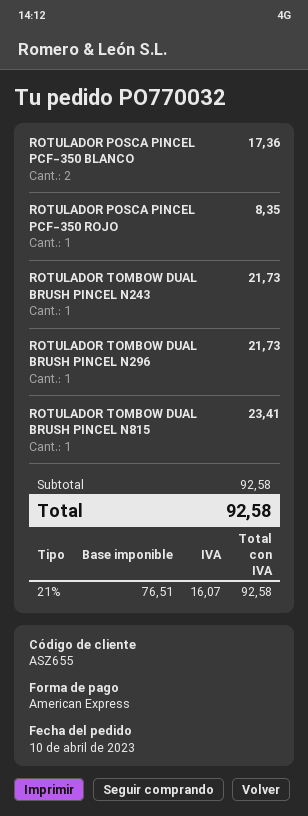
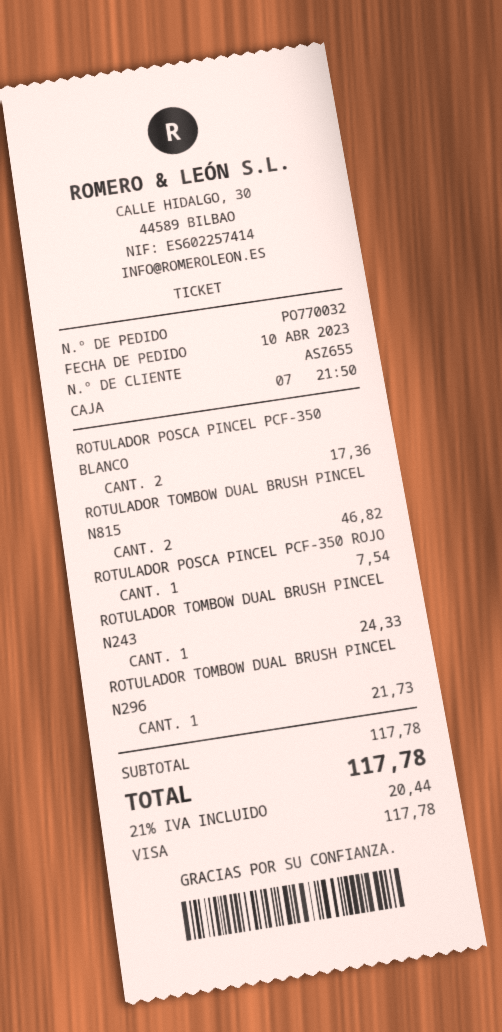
payment method: American Express -> Visa
ROTULADOR POSCA PINCEL PCF-350 ROJO: 1 for 8.35 -> 1 for 7.54
ROTULADOR TOMBOW DUAL BRUSH PINCEL N243: 1 for 21.73 -> 1 for 24.33
ROTULADOR TOMBOW DUAL BRUSH PINCEL N815: 1 for 23.41 -> 2 for 46.82
subtotal: 92.58 -> 117.78
tax: 21% = 16.07 -> 21% = 20.44
total: 92.58 -> 117.78

